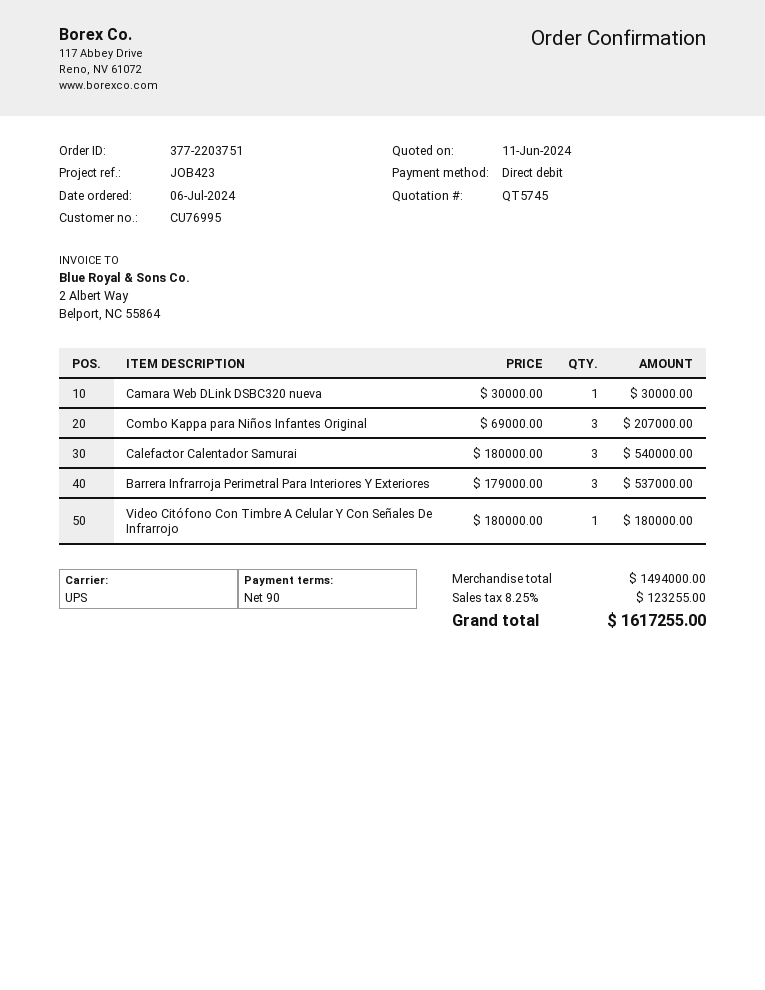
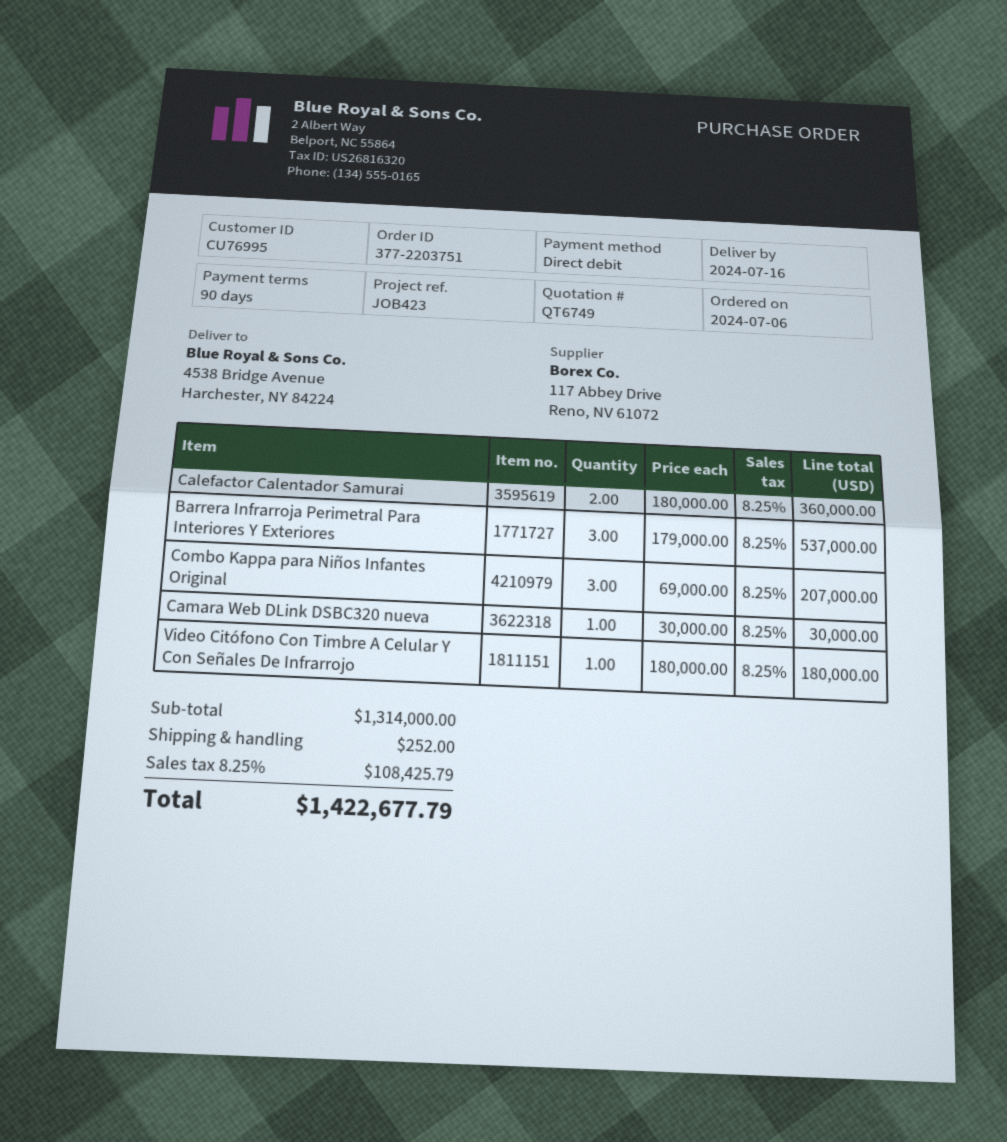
quote number: QT5745 -> QT6749
Calefactor Calentador Samurai: 3 x 180000.00 = 540000.00 -> 2 x 180000.00 = 360000.00
subtotal: 1494000.00 -> 1314000.00
shipping: none -> 252.00
tax: 8.25% = 123255.00 -> 8.25% = 108425.79
total: 1617255.00 -> 1422677.79

